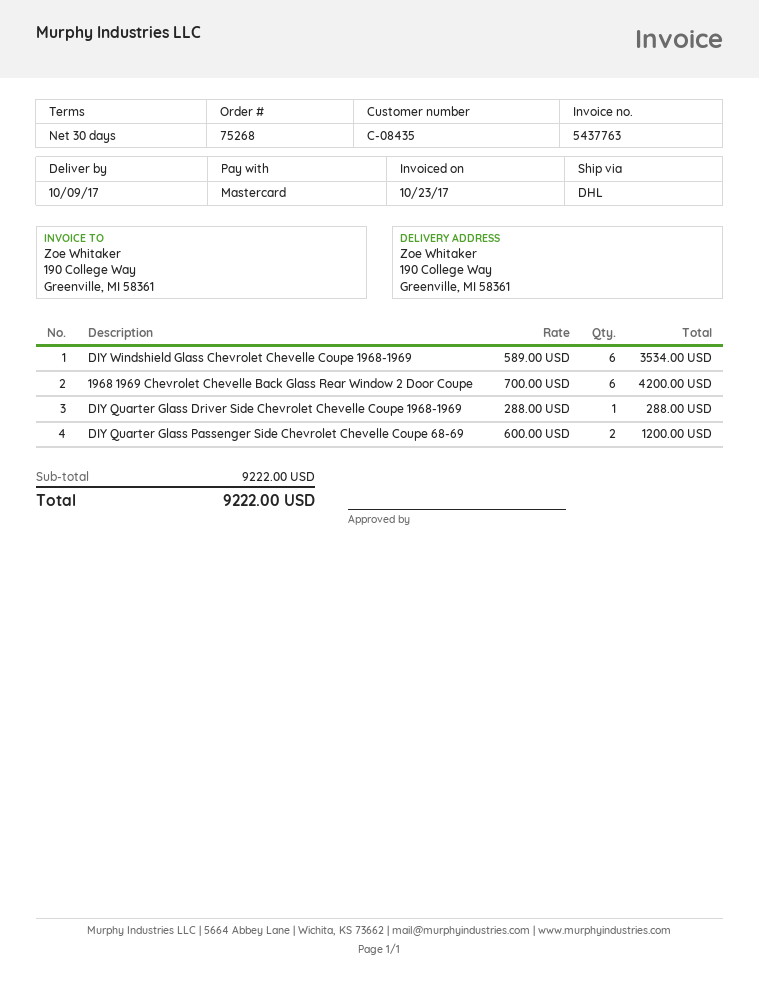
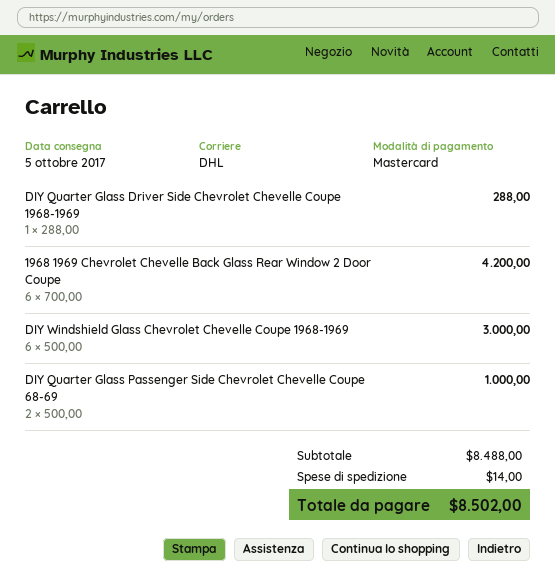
delivery date: 2017-10-09 -> 2017-10-05
DIY Windshield Glass Chevrolet Chevelle Coupe 1968-1969: 6 x 589.00 = 3534.00 -> 6 x 500.00 = 3000.00
DIY Quarter Glass Passenger Side Chevrolet Chevelle Coupe 68-69: 2 x 600.00 = 1200.00 -> 2 x 500.00 = 1000.00
subtotal: 9222.00 -> 8488.00
shipping: none -> 14.00
total: 9222.00 -> 8502.00

